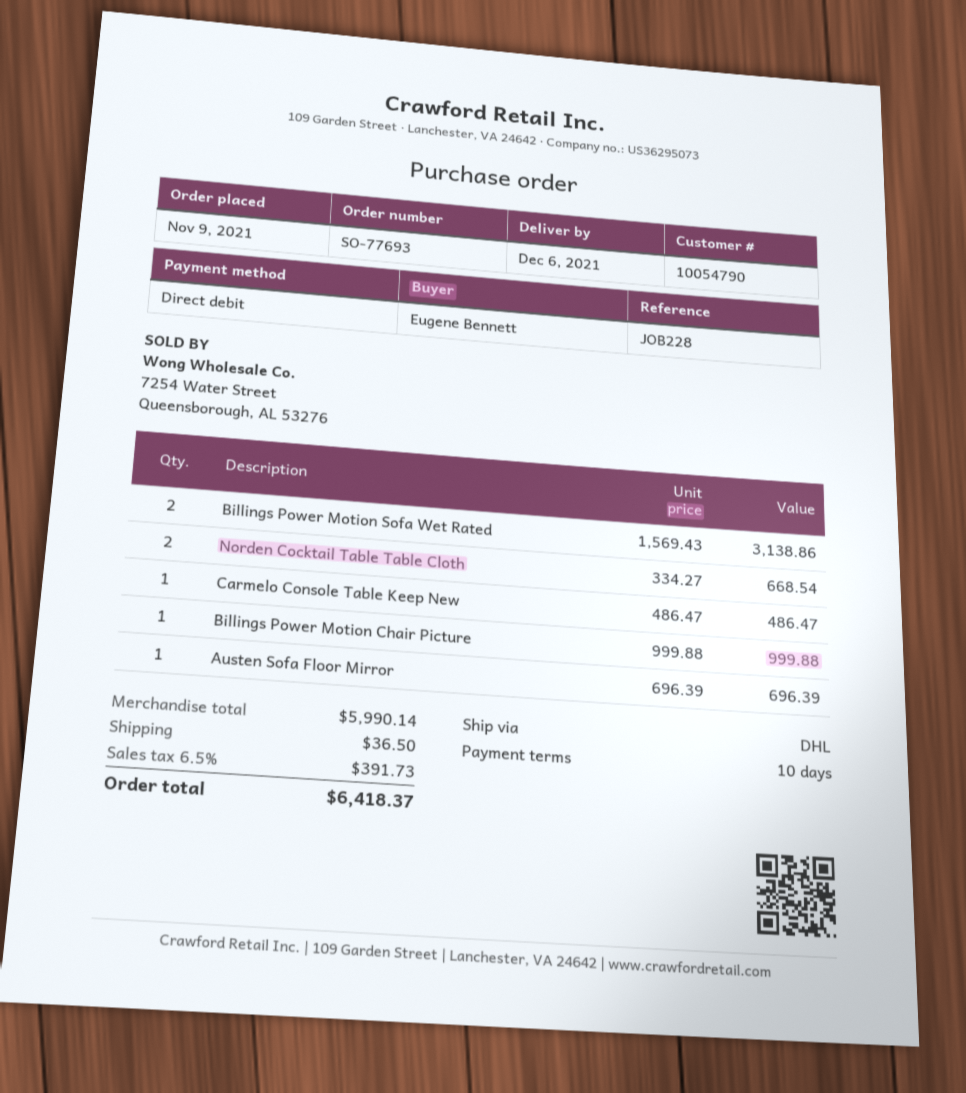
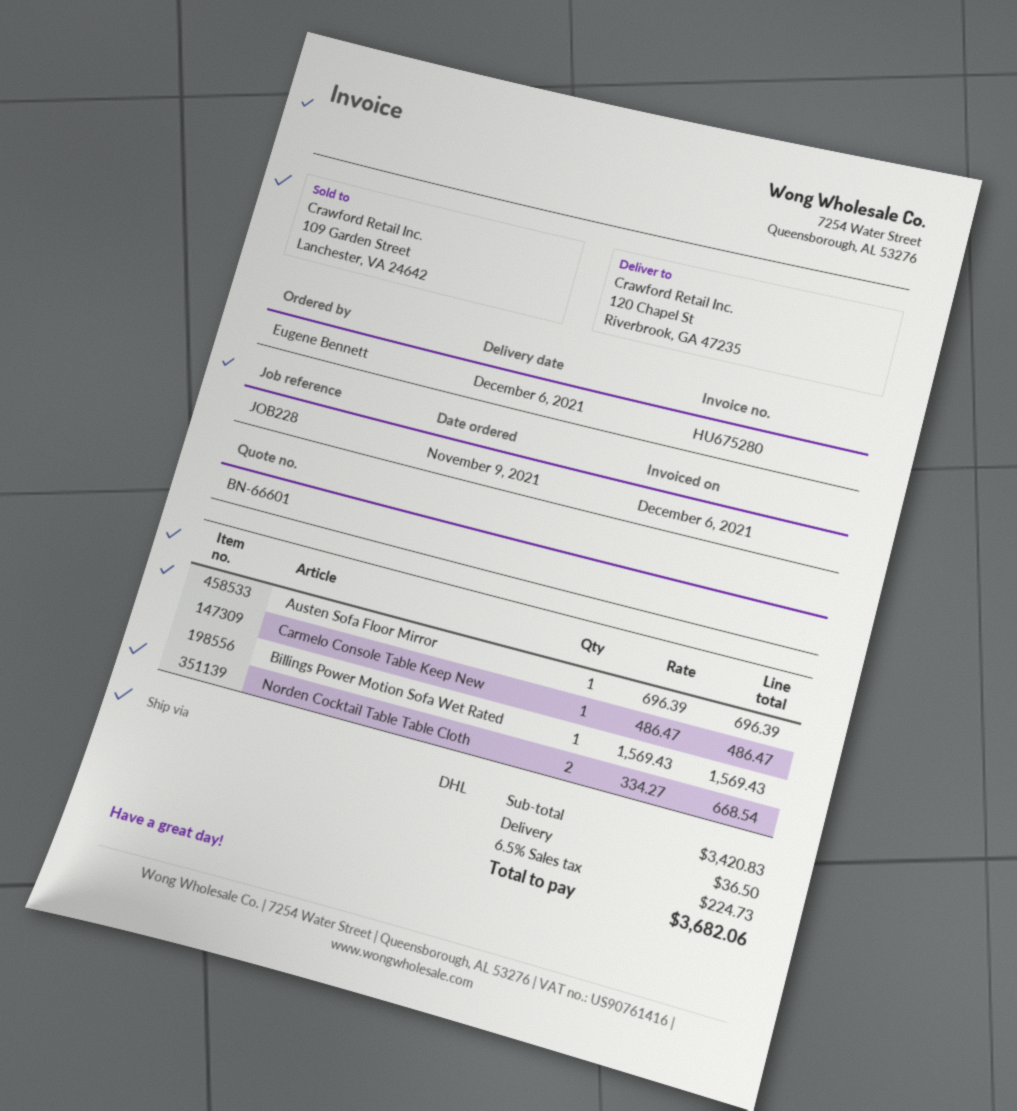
Billings Power Motion Sofa Wet Rated: 2 x 1569.43 = 3138.86 -> 1 x 1569.43 = 1569.43
Billings Power Motion Chair Picture: 1 x 999.88 = 999.88 -> none
subtotal: 5990.14 -> 3420.83
tax: 6.5% = 391.73 -> 6.5% = 224.73
total: 6418.37 -> 3682.06

